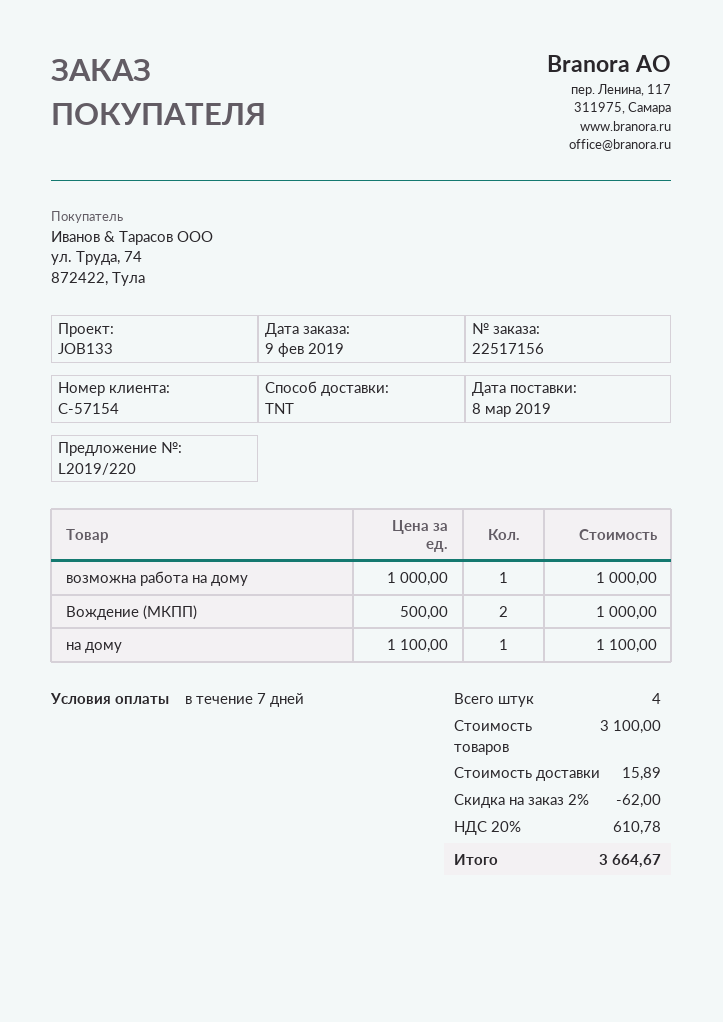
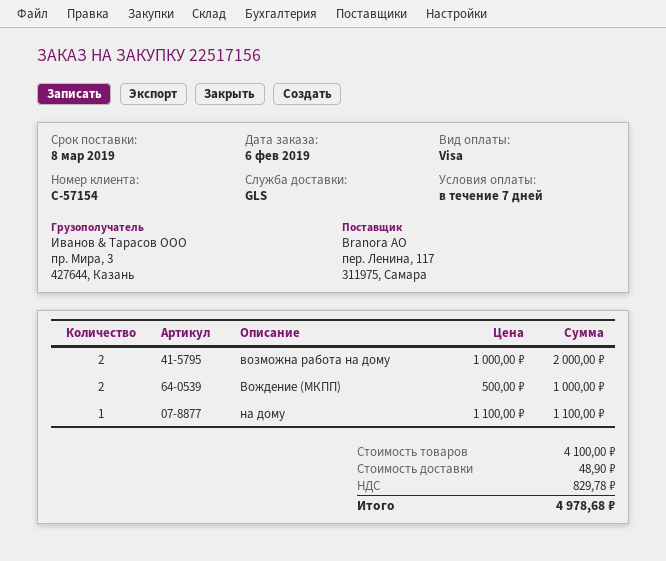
order date: 2019-02-09 -> 2019-02-06
shipping method: TNT -> GLS
возможна работа на дому: 1 x 1000.00 = 1000.00 -> 2 x 1000.00 = 2000.00
subtotal: 3100.00 -> 4100.00
discount: 2% = 62.00 -> none
shipping: 15.89 -> 48.90
tax: 610.78 -> 829.78
total: 3664.67 -> 4978.68

